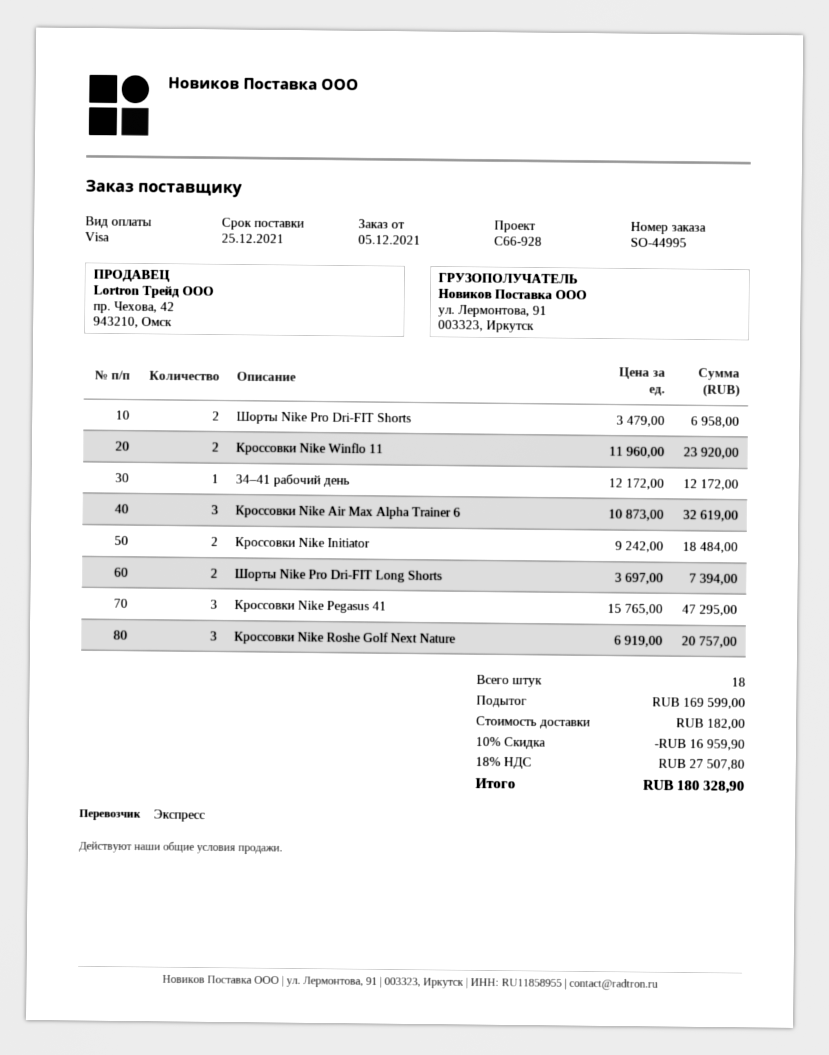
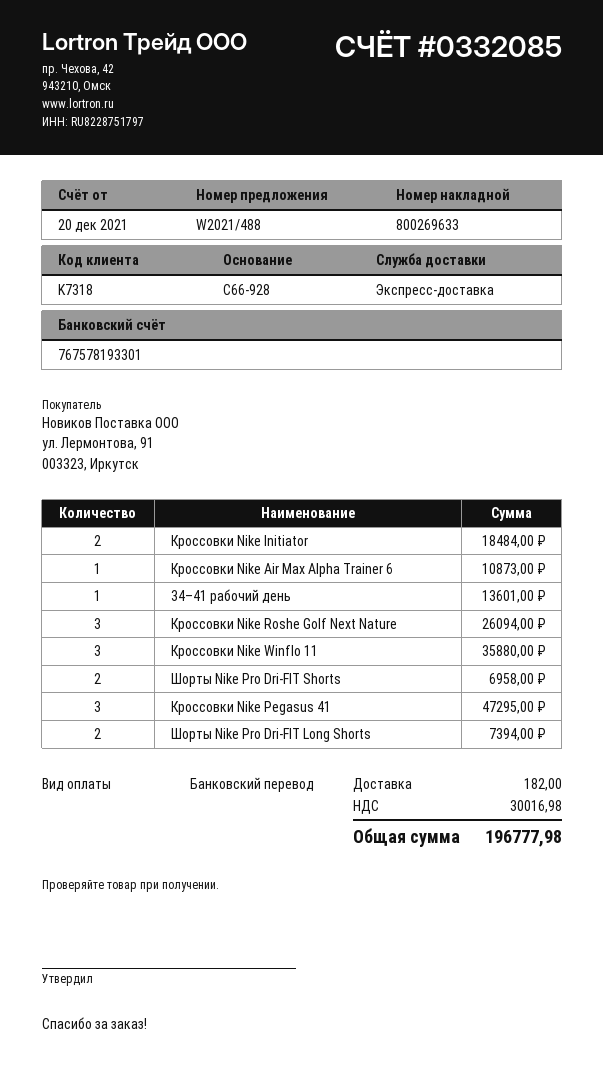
payment method: Visa -> bank transfer
Кроссовки Nike Winflo 11: 2 for 23920.00 -> 3 for 35880.00
34–41 рабочий день: 1 for 12172.00 -> 1 for 13601.00
Кроссовки Nike Air Max Alpha Trainer 6: 3 for 32619.00 -> 1 for 10873.00
Кроссовки Nike Roshe Golf Next Nature: 3 for 20757.00 -> 3 for 26094.00
discount: 10% = 16959.90 -> none
tax: 27507.80 -> 30016.98
total: 180328.90 -> 196777.98

